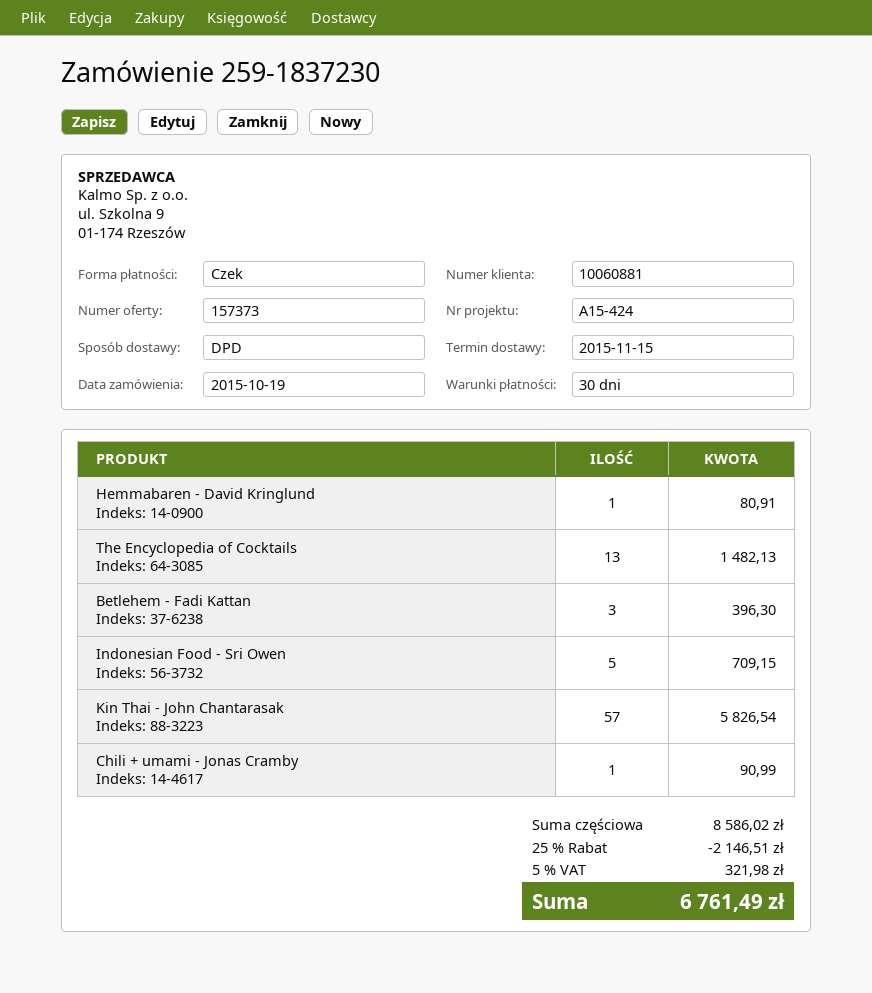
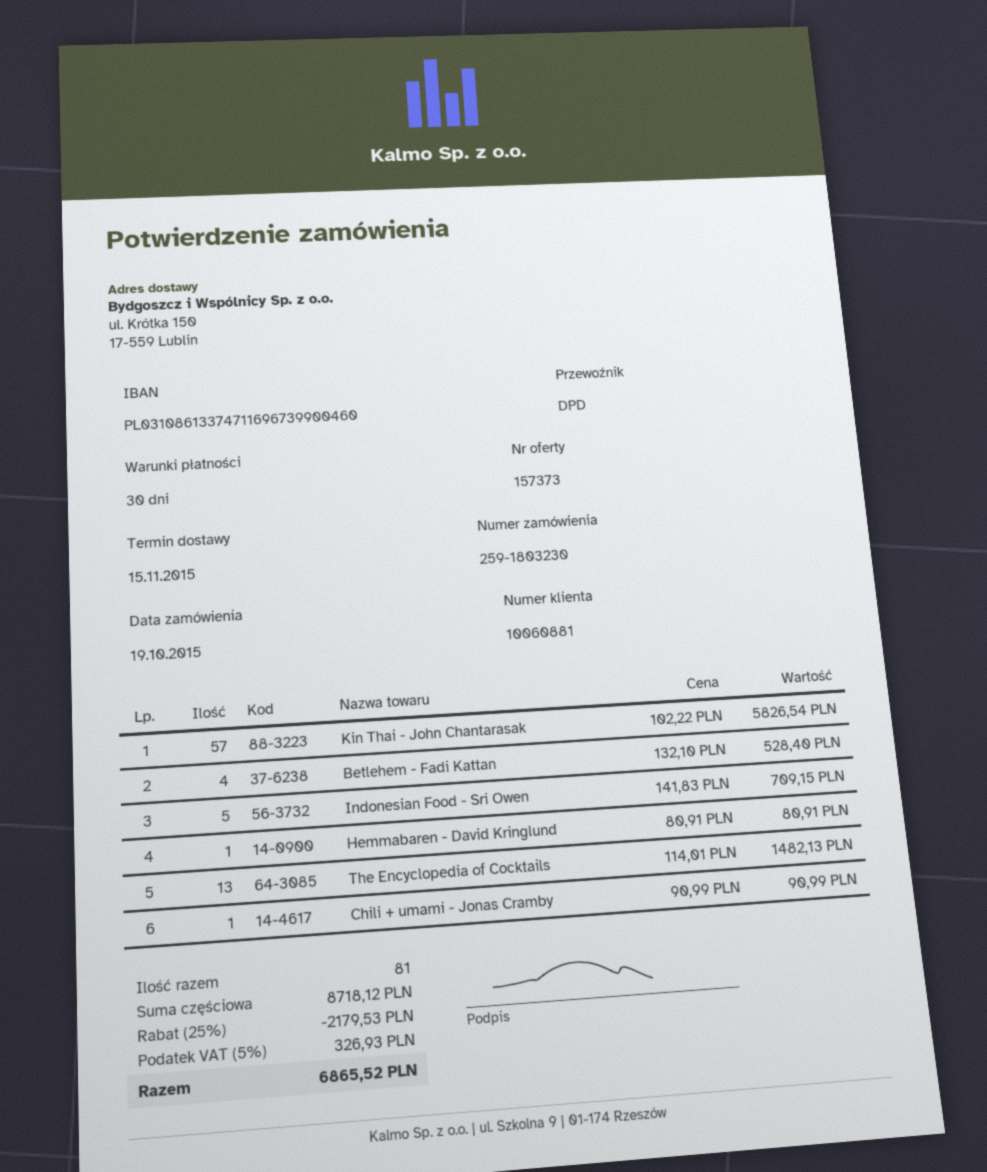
order number: 259-1837230 -> 259-1803230
Betlehem - Fadi Kattan: 3 for 396.30 -> 4 for 528.40
subtotal: 8586.02 -> 8718.12
discount: 25% = 2146.51 -> 25% = 2179.53
tax: 5% = 321.98 -> 5% = 326.93
total: 6761.49 -> 6865.52

